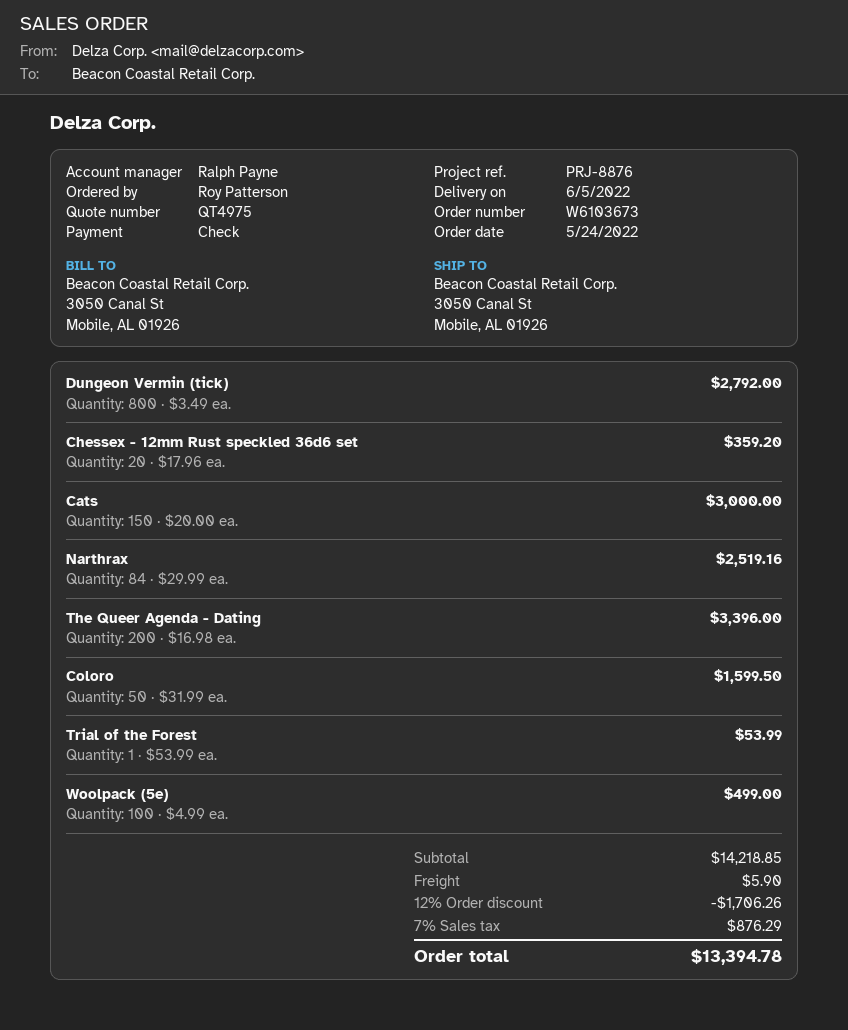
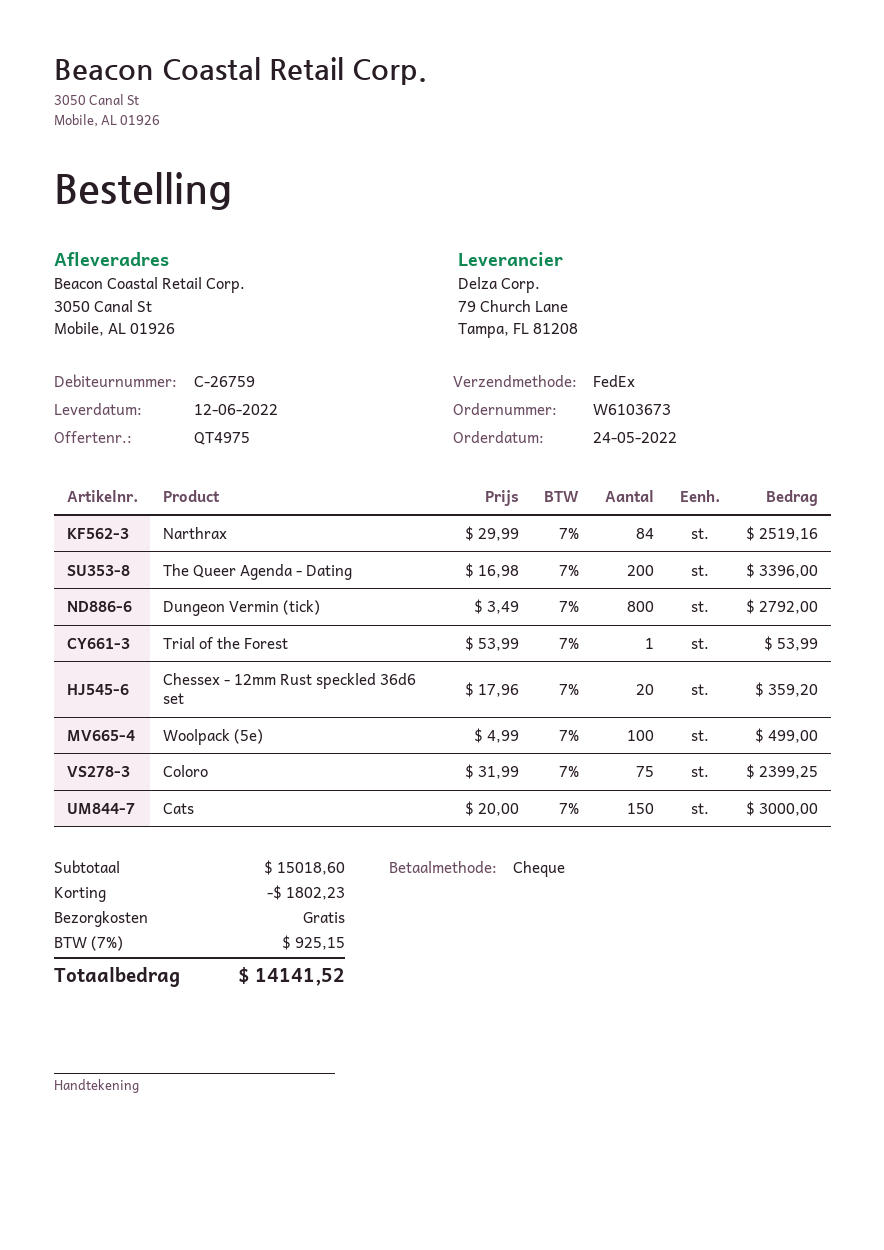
delivery date: 2022-06-05 -> 2022-06-12
Coloro: 50 x 31.99 = 1599.50 -> 75 x 31.99 = 2399.25
subtotal: 14218.85 -> 15018.60
discount: 1706.26 -> 1802.23
shipping: 5.90 -> 0.00
tax: 7% = 876.29 -> 7% = 925.15
total: 13394.78 -> 14141.52

